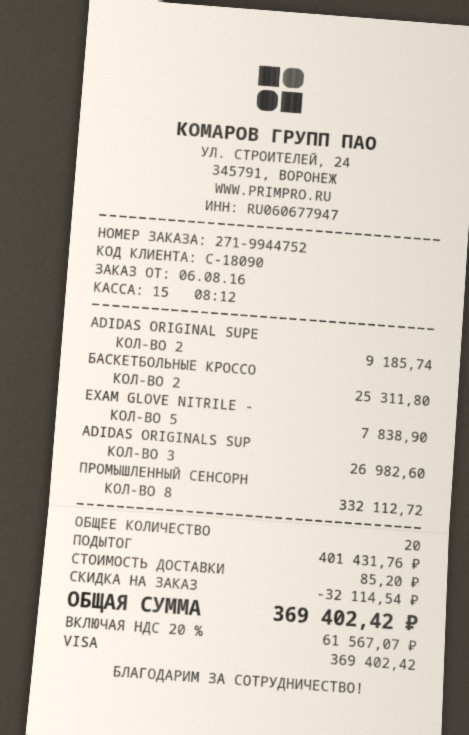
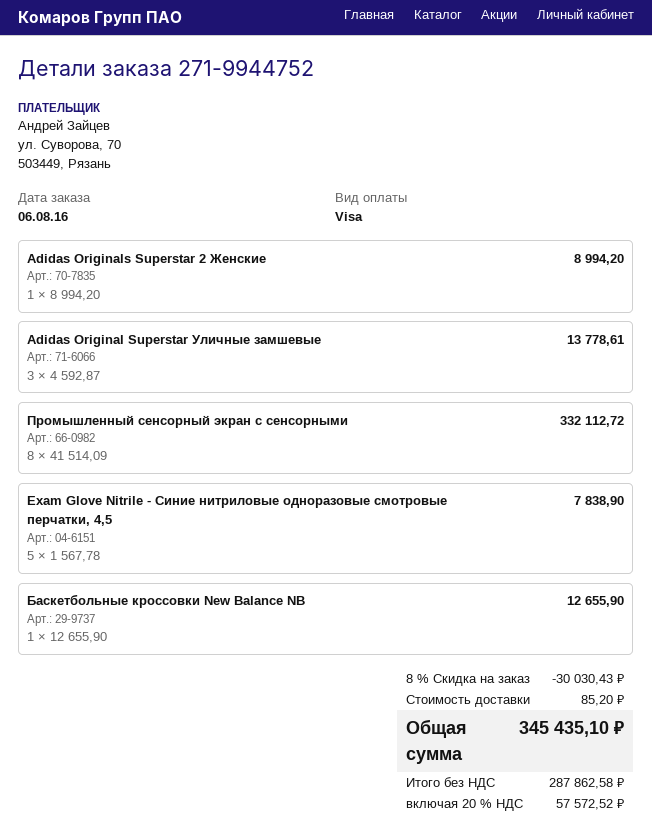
ADIDAS ORIGINAL SUPE: 2 for 9185.74 -> 3 for 13778.61
БАСКЕТБОЛЬНЫЕ КРОССО: 2 for 25311.80 -> 1 for 12655.90
ADIDAS ORIGINALS SUP: 3 for 26982.60 -> 1 for 8994.20
discount: 32114.54 -> 30030.43
tax: 20% = 61567.07 -> 20% = 57572.52
total: 369402.42 -> 345435.10

